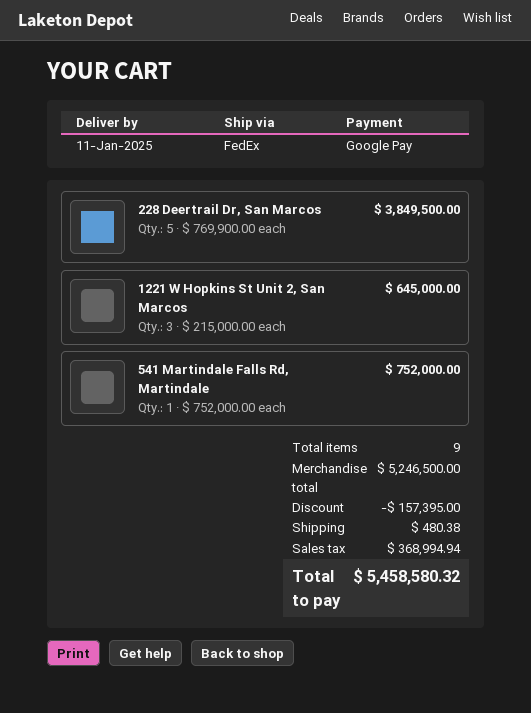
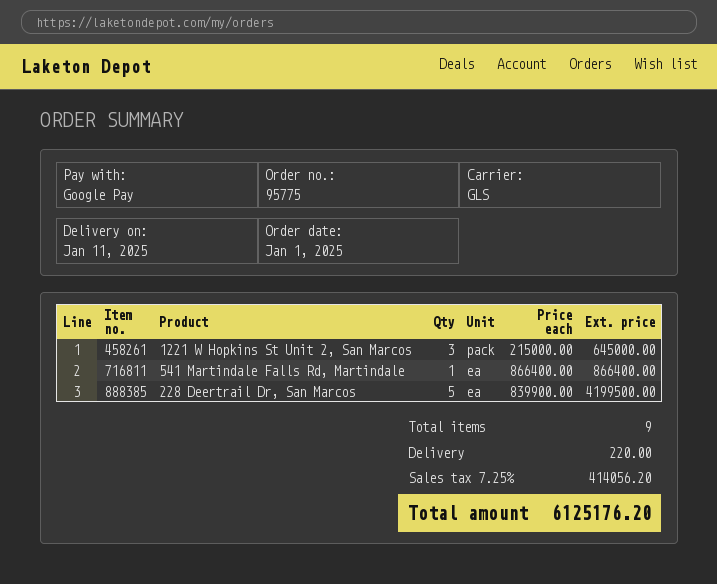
shipping method: FedEx -> GLS
228 Deertrail Dr, San Marcos: 5 x 769900.00 = 3849500.00 -> 5 x 839900.00 = 4199500.00
541 Martindale Falls Rd, Martindale: 1 x 752000.00 = 752000.00 -> 1 x 866400.00 = 866400.00
discount: 157395.00 -> none
shipping: 480.38 -> 220.00
tax: 368994.94 -> 414056.20
total: 5458580.32 -> 6125176.20

